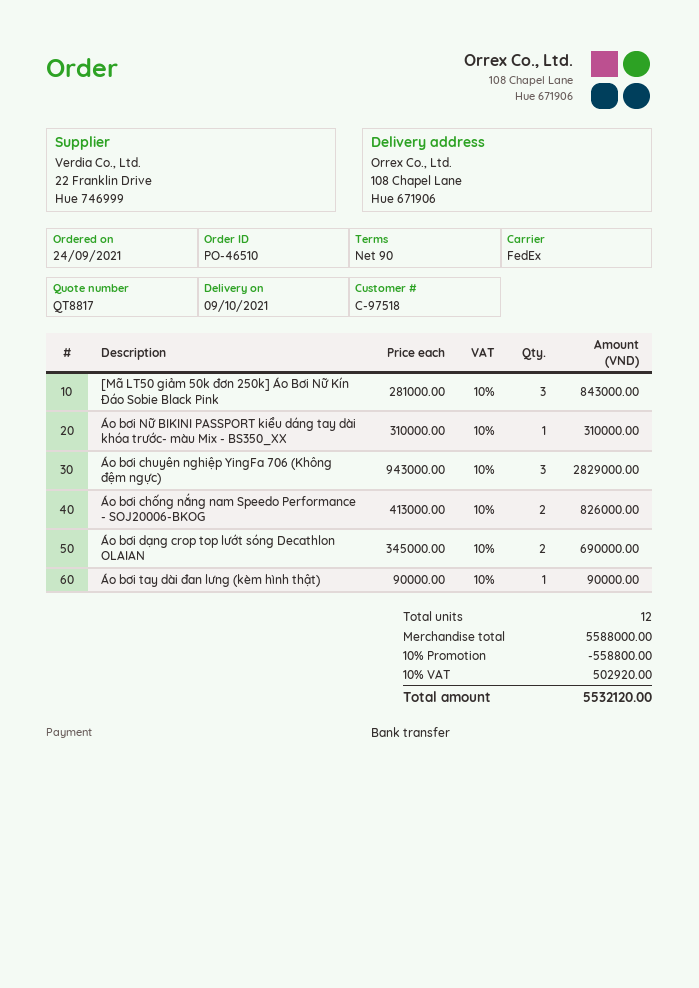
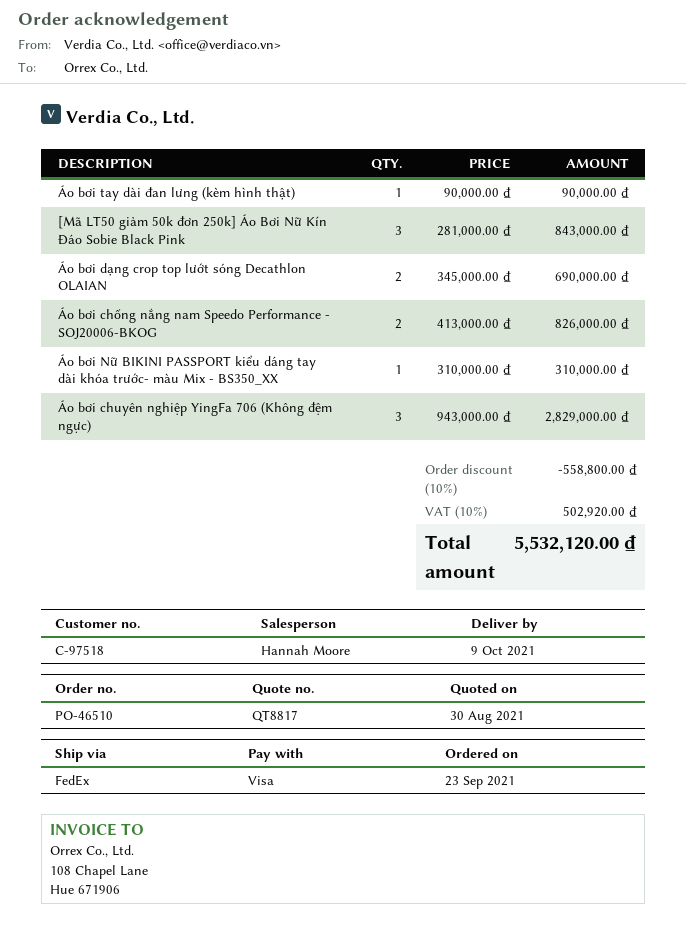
order date: 2021-09-24 -> 2021-09-23
payment method: bank transfer -> Visa

